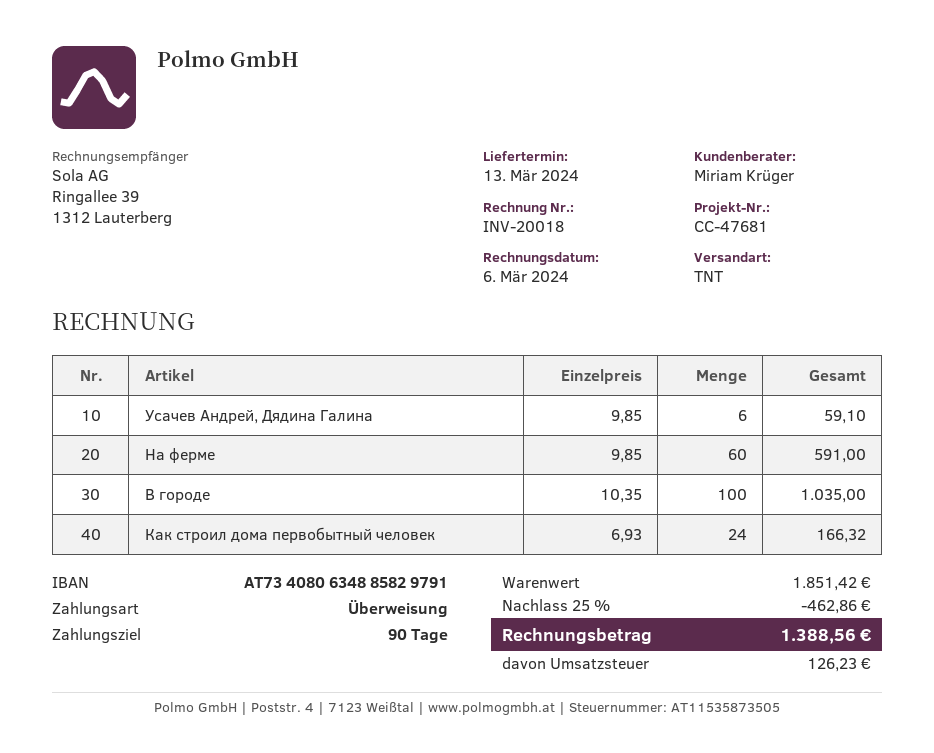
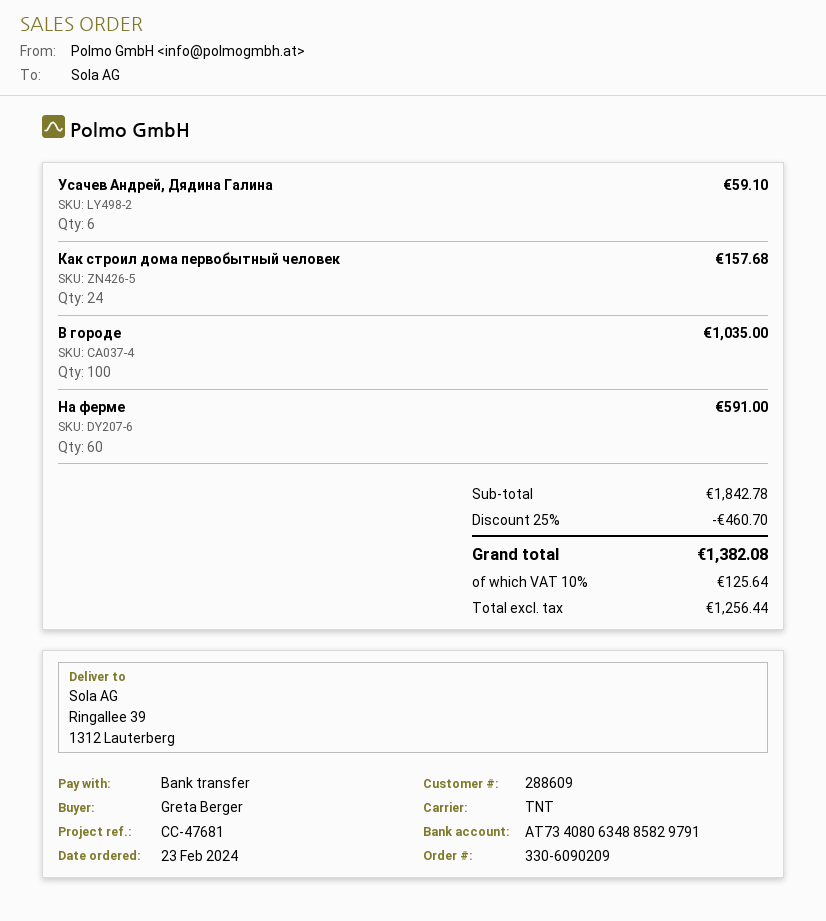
Как строил дома первобытный человек: 24 for 166.32 -> 24 for 157.68
subtotal: 1851.42 -> 1842.78
discount: 25% = 462.86 -> 25% = 460.70
tax: 126.23 -> 125.64
total: 1388.56 -> 1382.08

